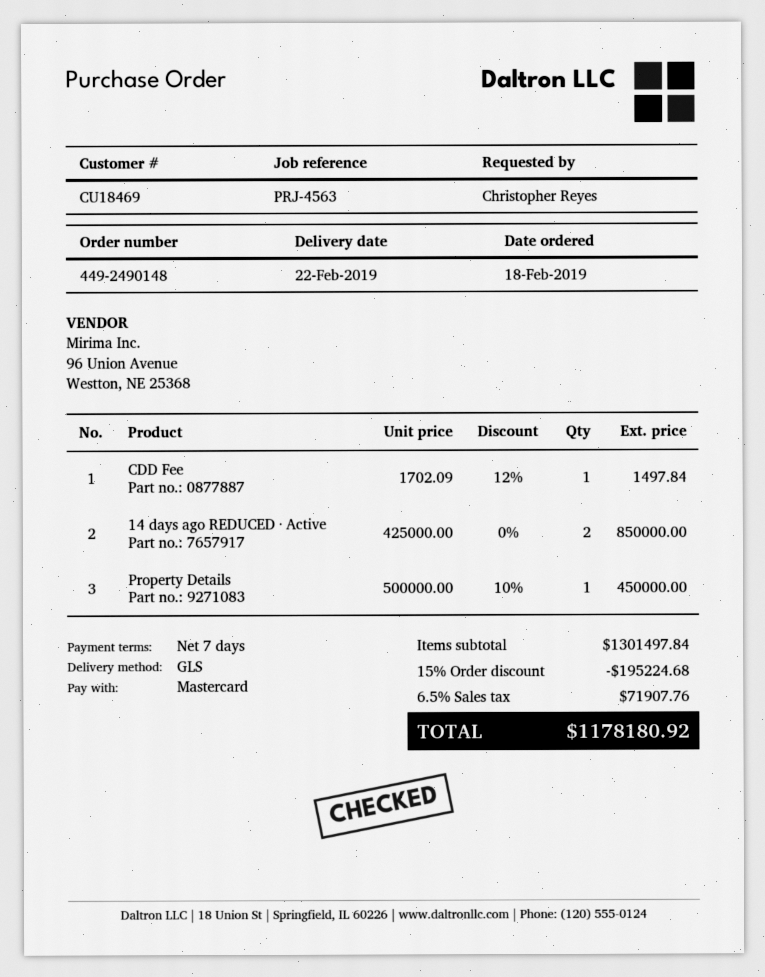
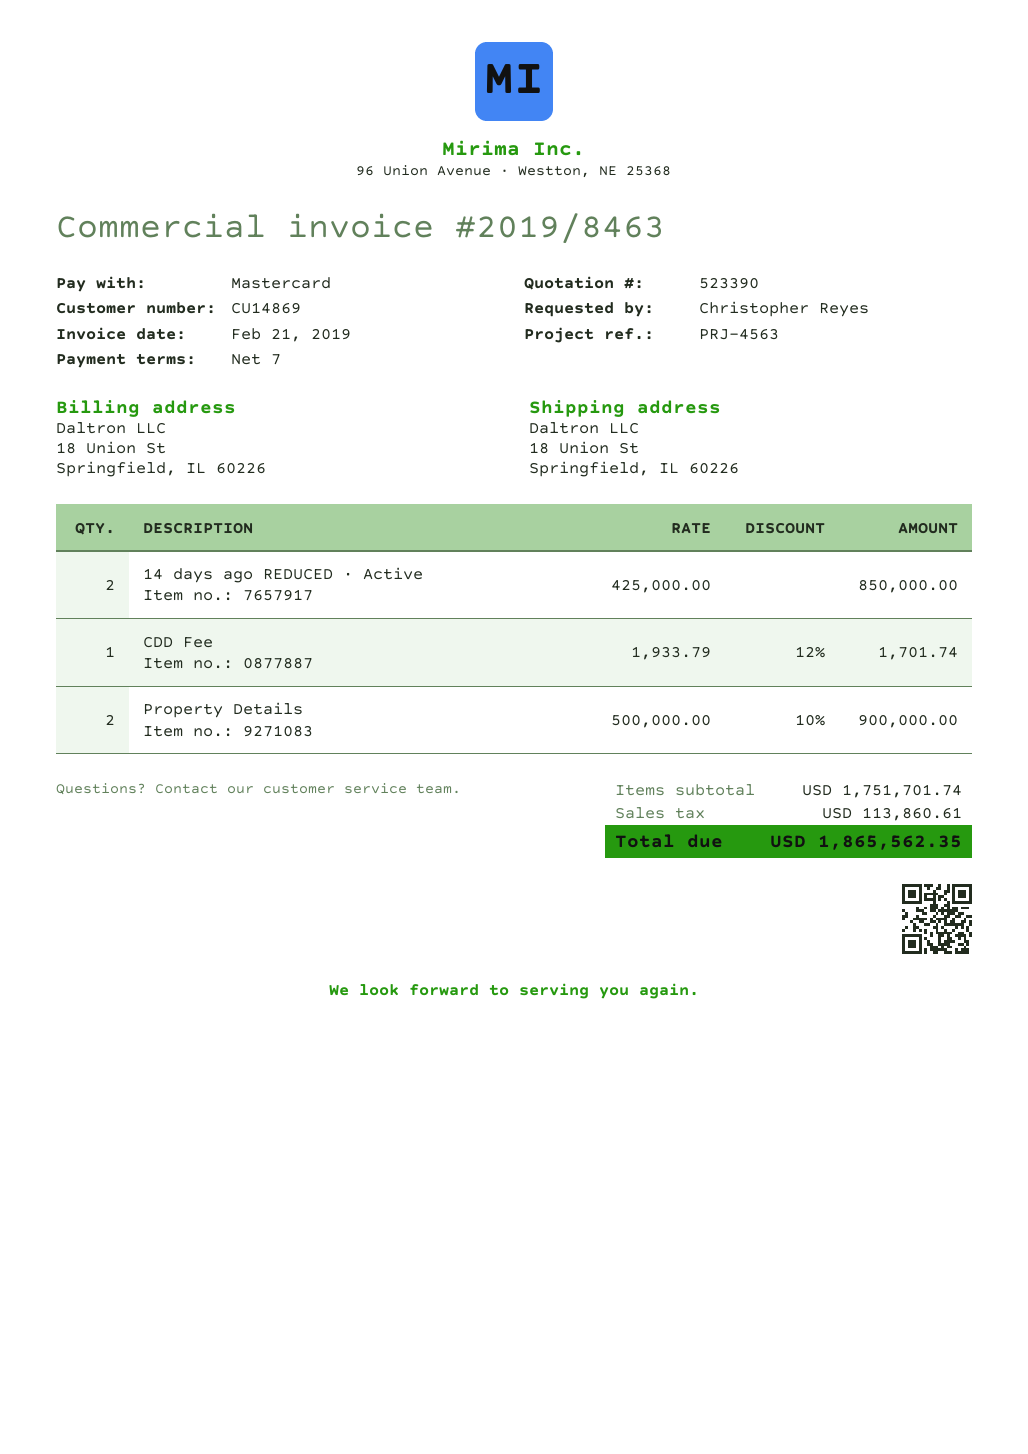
customer number: CU18469 -> CU14869
CDD Fee: 1 x 1702.09 - 12% = 1497.84 -> 1 x 1933.79 - 12% = 1701.74
Property Details: 1 x 500000.00 - 10% = 450000.00 -> 2 x 500000.00 - 10% = 900000.00
subtotal: 1301497.84 -> 1751701.74
discount: 15% = 195224.68 -> none
tax: 71907.76 -> 113860.61
total: 1178180.92 -> 1865562.35

